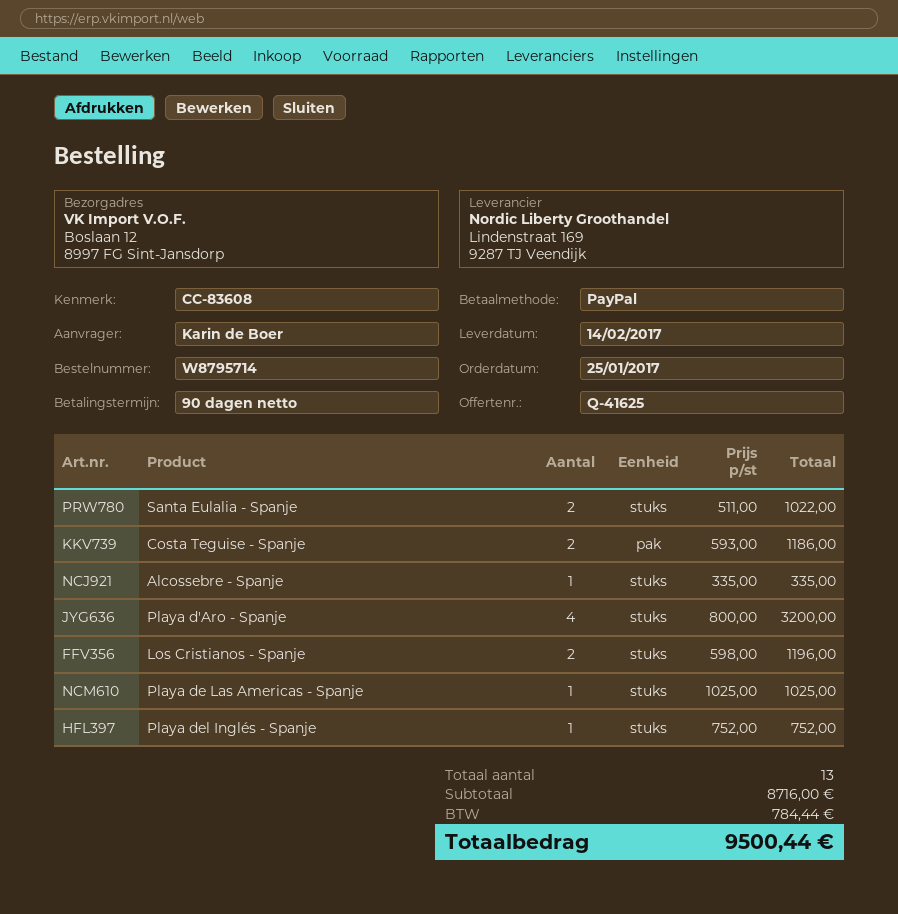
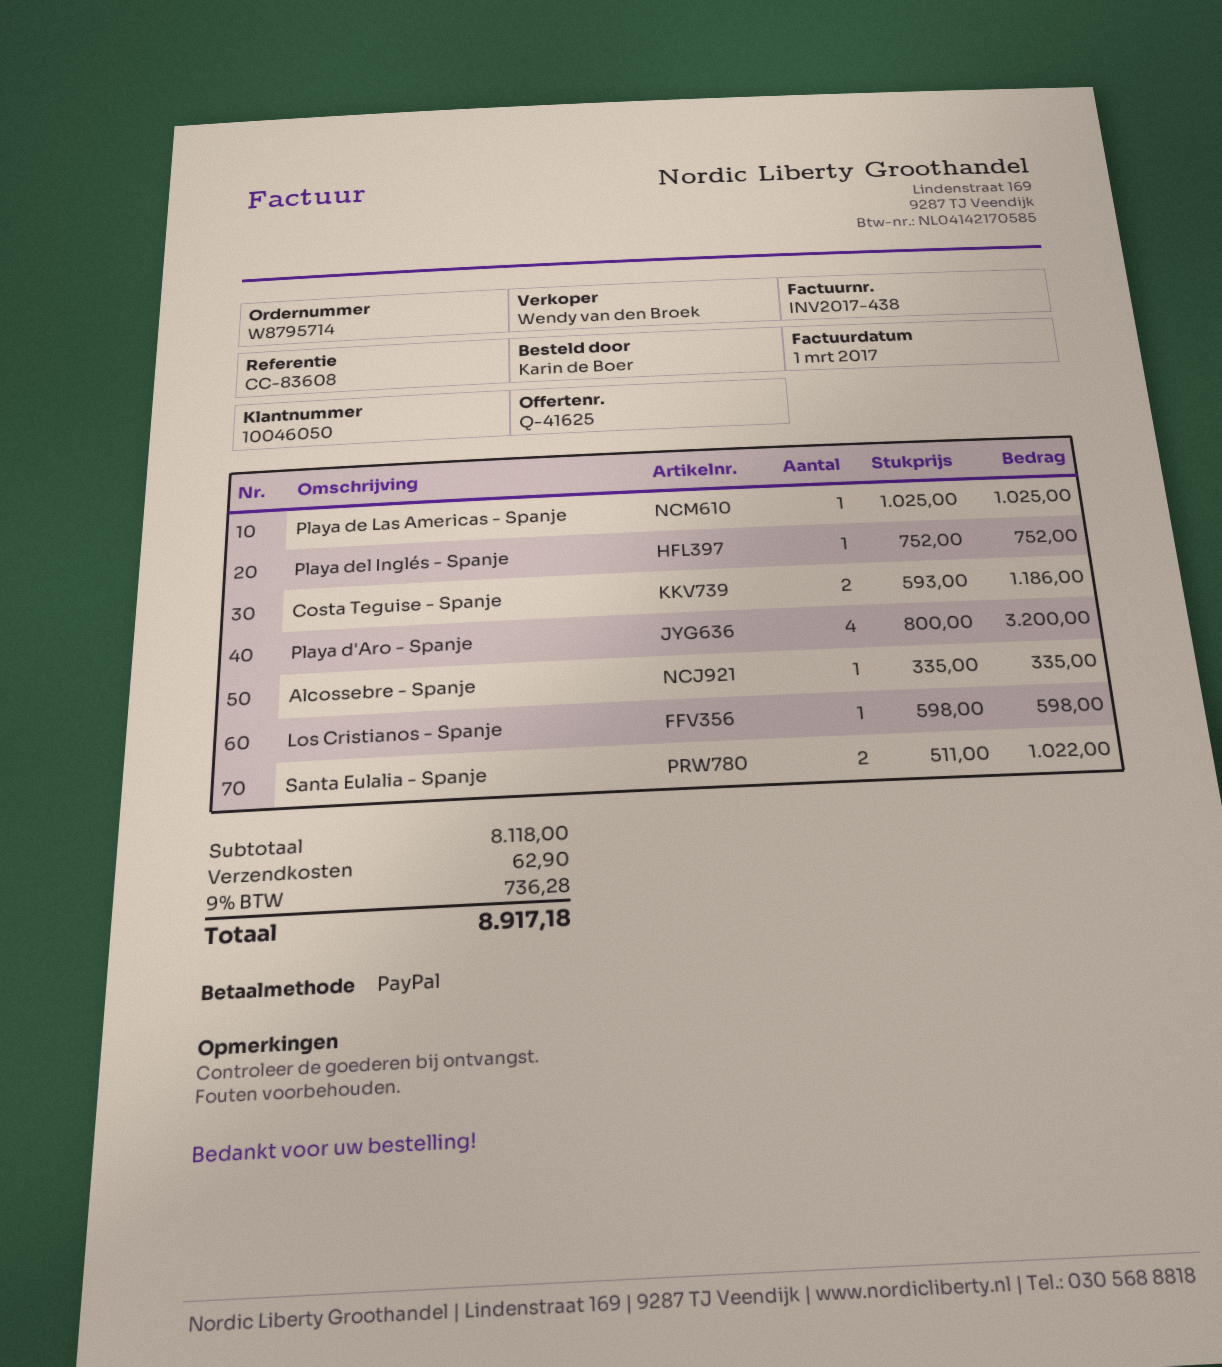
Los Cristianos - Spanje: 2 x 598.00 = 1196.00 -> 1 x 598.00 = 598.00
subtotal: 8716.00 -> 8118.00
shipping: none -> 62.90
tax: 784.44 -> 736.28
total: 9500.44 -> 8917.18

